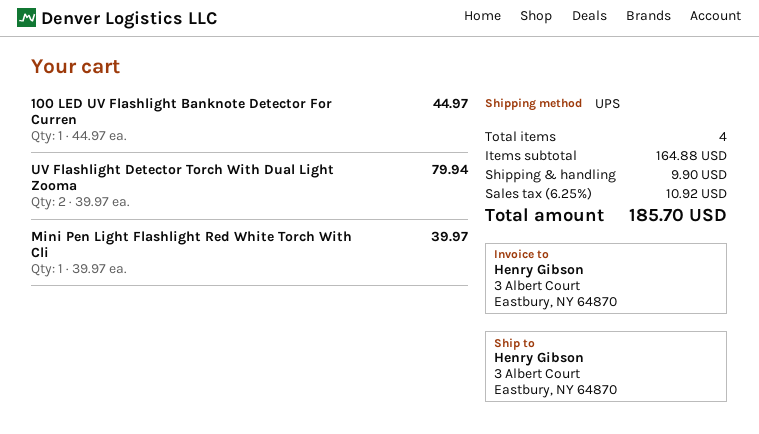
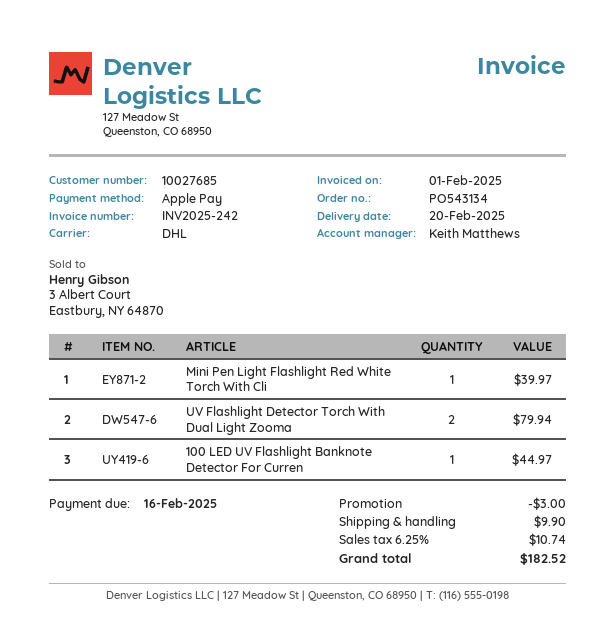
shipping method: UPS -> DHL
discount: none -> 3.00
tax: 6.25% = 10.92 -> 6.25% = 10.74
total: 185.70 -> 182.52

